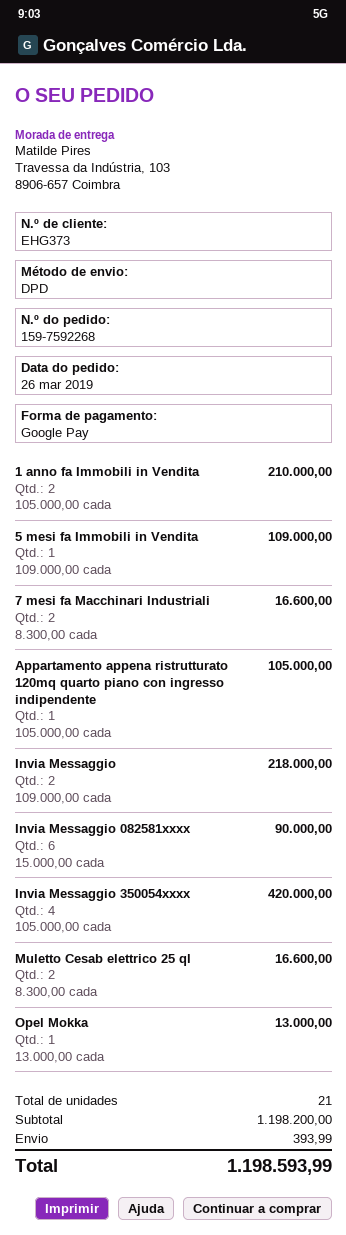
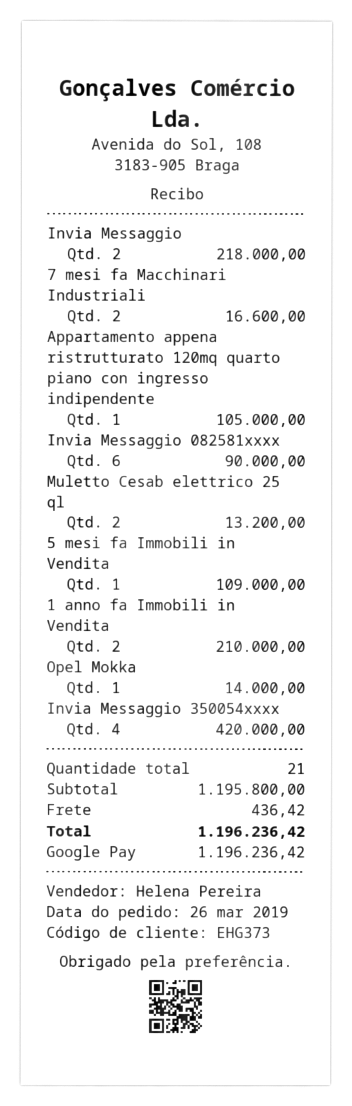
Muletto Cesab elettrico 25 ql: 2 for 16600.00 -> 2 for 13200.00
Opel Mokka: 1 for 13000.00 -> 1 for 14000.00
subtotal: 1198200.00 -> 1195800.00
shipping: 393.99 -> 436.42
total: 1198593.99 -> 1196236.42

